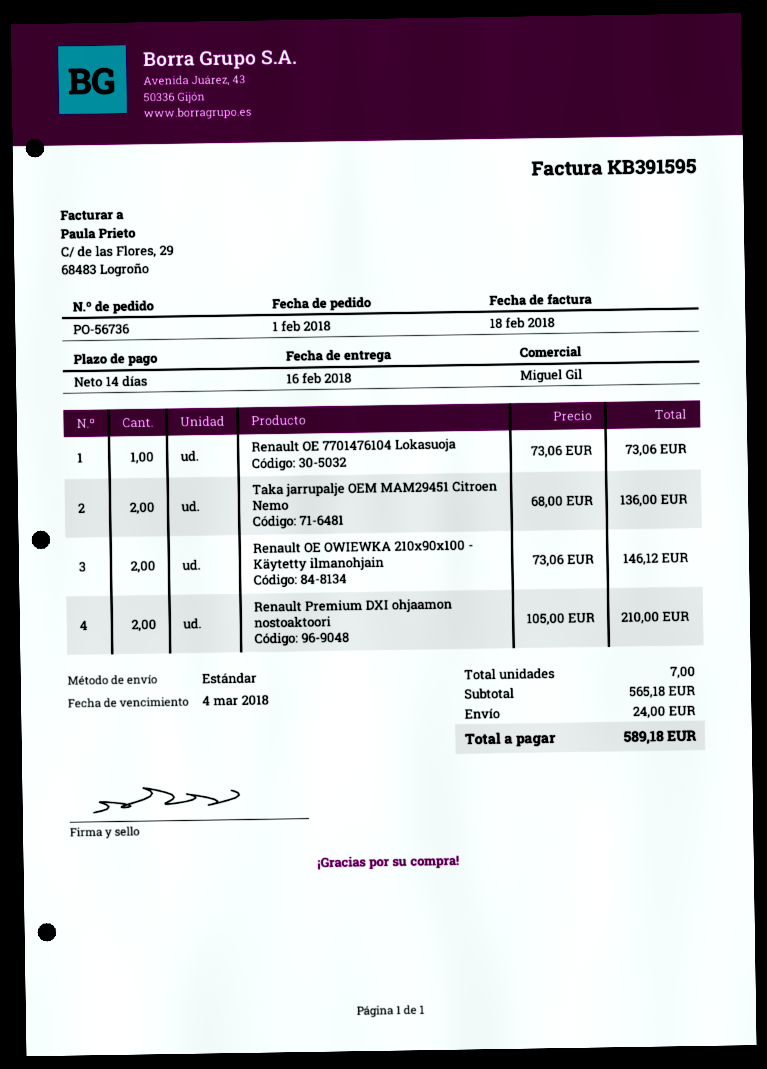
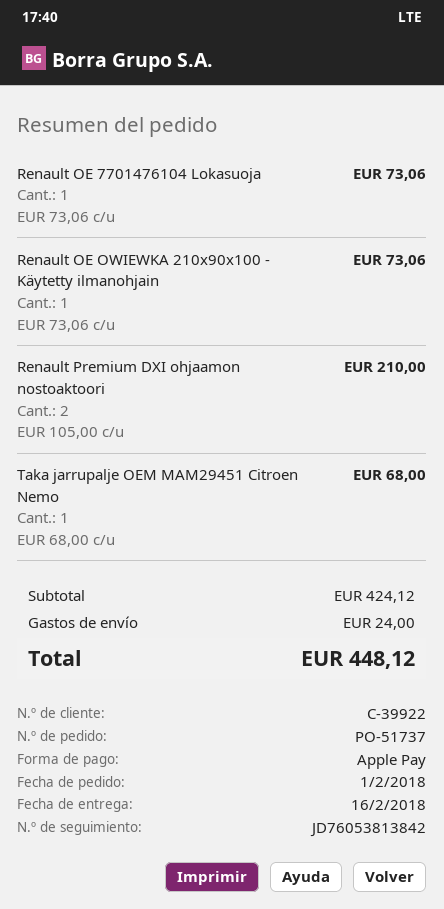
order number: PO-56736 -> PO-51737
Taka jarrupalje OEM MAM29451 Citroen Nemo: 2 x 68.00 = 136.00 -> 1 x 68.00 = 68.00
Renault OE OWIEWKA 210x90x100 - Käytetty ilmanohjain: 2 x 73.06 = 146.12 -> 1 x 73.06 = 73.06
subtotal: 565.18 -> 424.12
total: 589.18 -> 448.12

